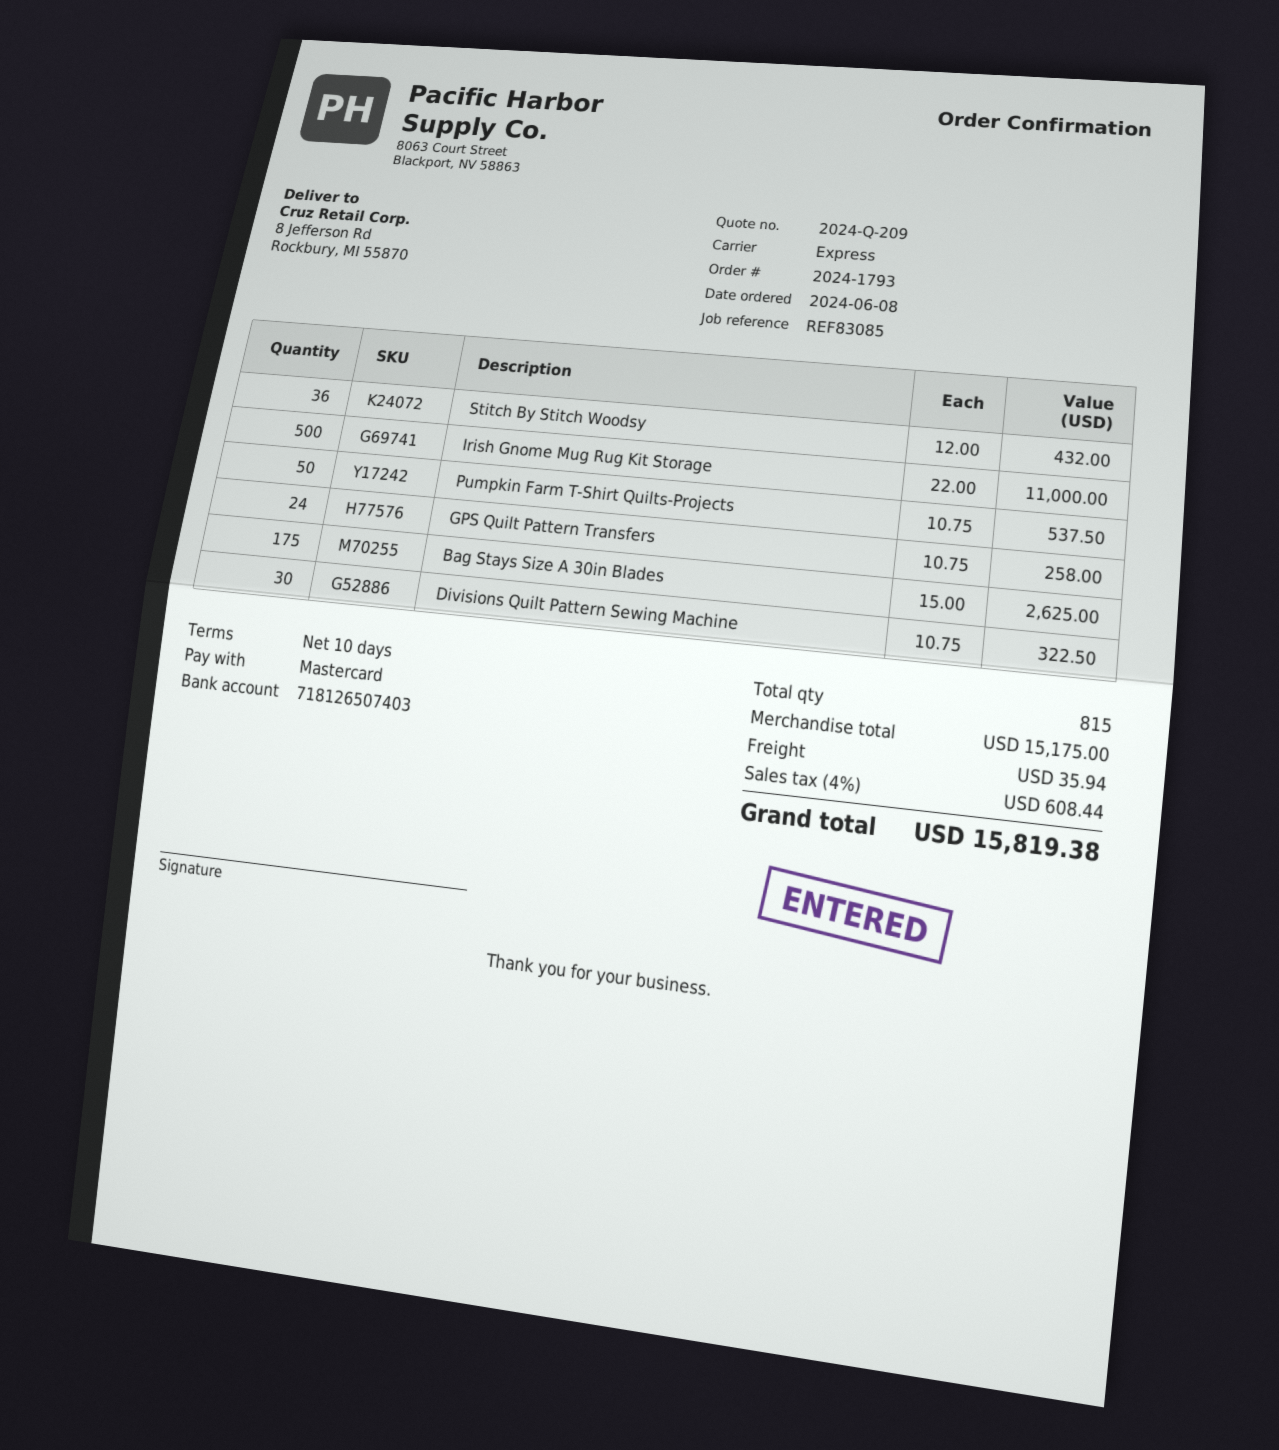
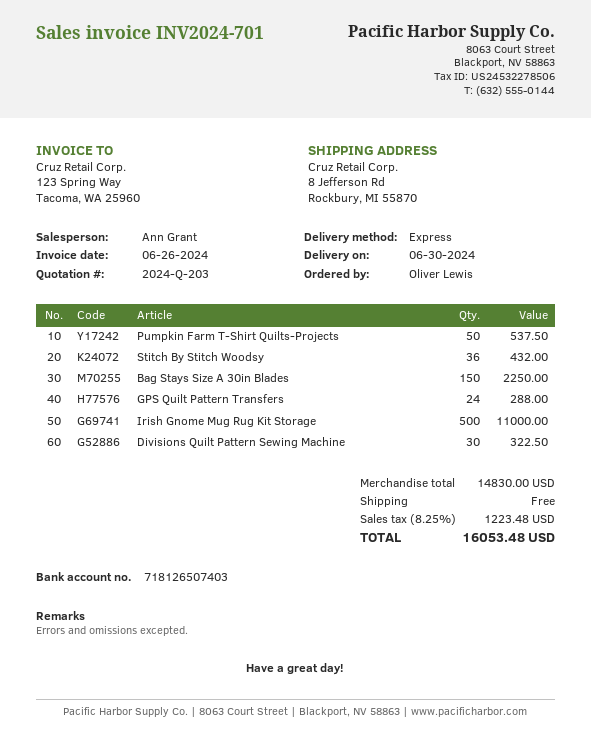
quote number: 2024-Q-209 -> 2024-Q-203
GPS Quilt Pattern Transfers: 24 for 258.00 -> 24 for 288.00
Bag Stays Size A 30in Blades: 175 for 2625.00 -> 150 for 2250.00
subtotal: 15175.00 -> 14830.00
shipping: 35.94 -> 0.00
tax: 4% = 608.44 -> 8.25% = 1223.48
total: 15819.38 -> 16053.48

